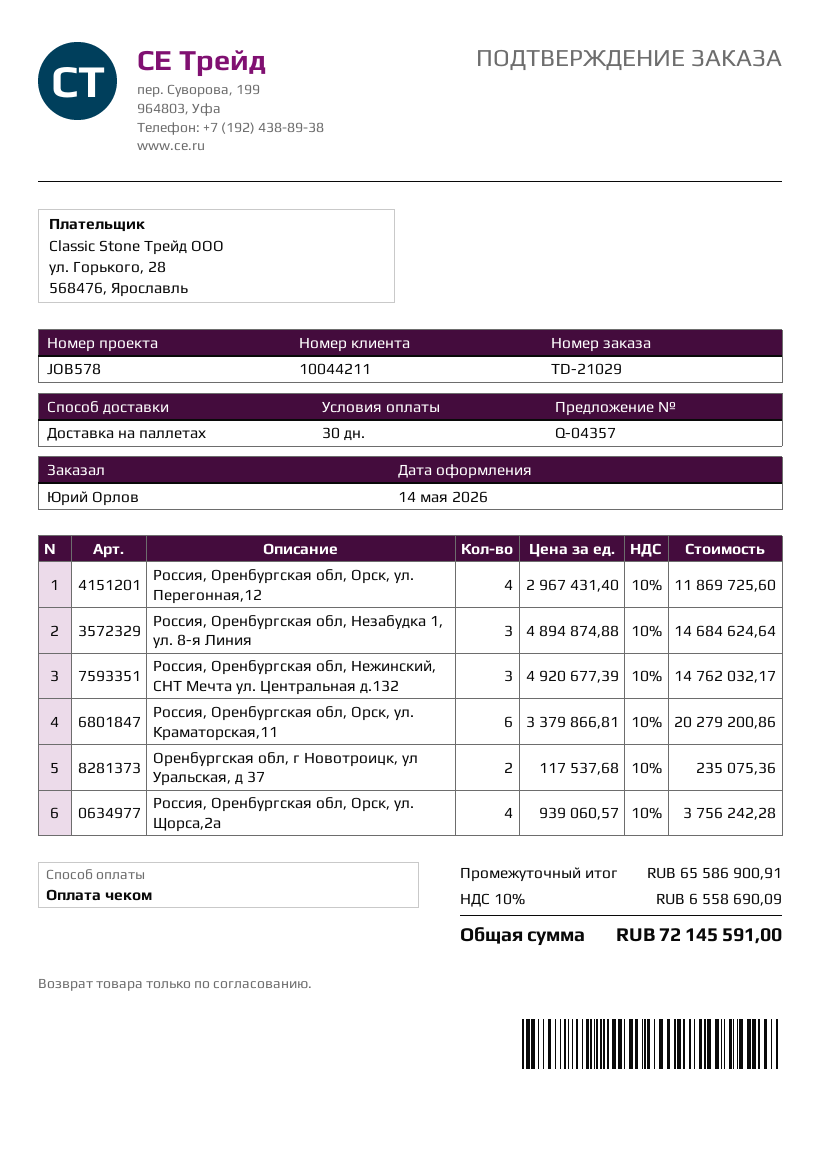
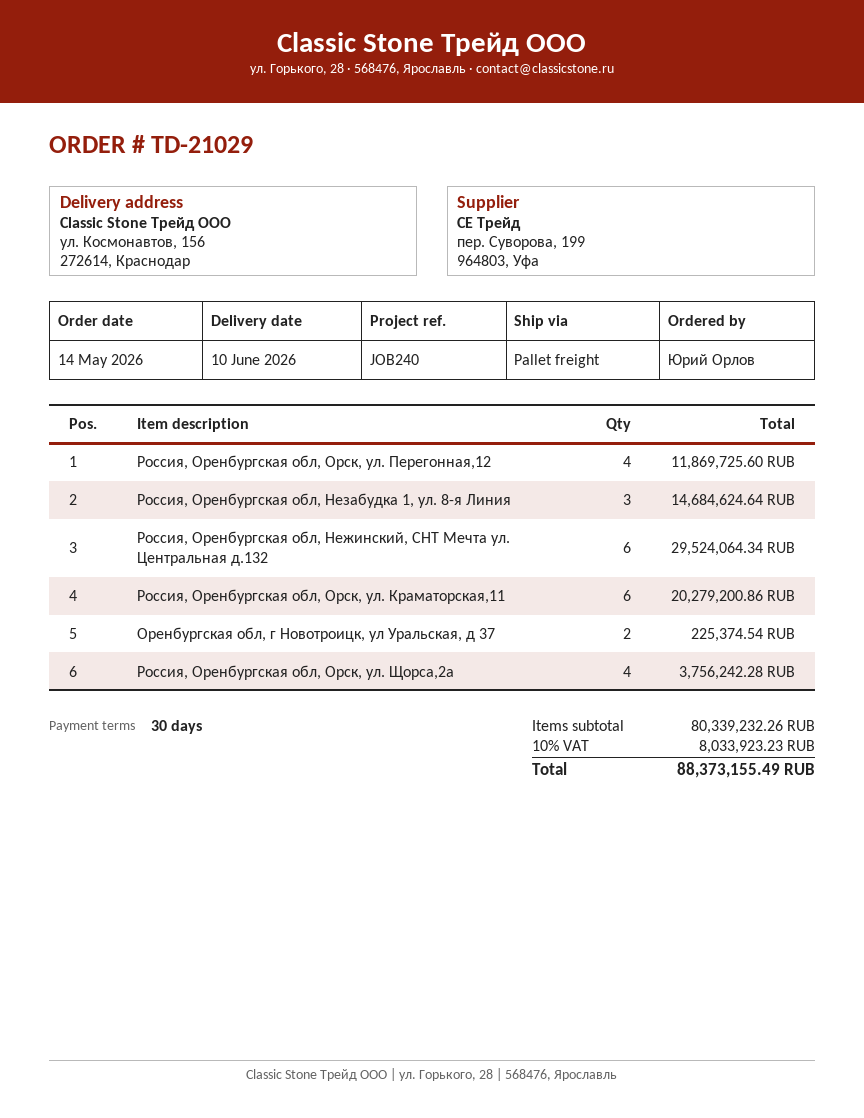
reference: JOB578 -> JOB240
Россия, Оренбургская обл, Нежинский, СНТ Мечта ул. Центральная д.132: 3 for 14762032.17 -> 6 for 29524064.34
Оренбургская обл, г Новотроицк, ул Уральская, д 37: 2 for 235075.36 -> 2 for 225374.54
subtotal: 65586900.91 -> 80339232.26
tax: 10% = 6558690.09 -> 10% = 8033923.23
total: 72145591.00 -> 88373155.49

